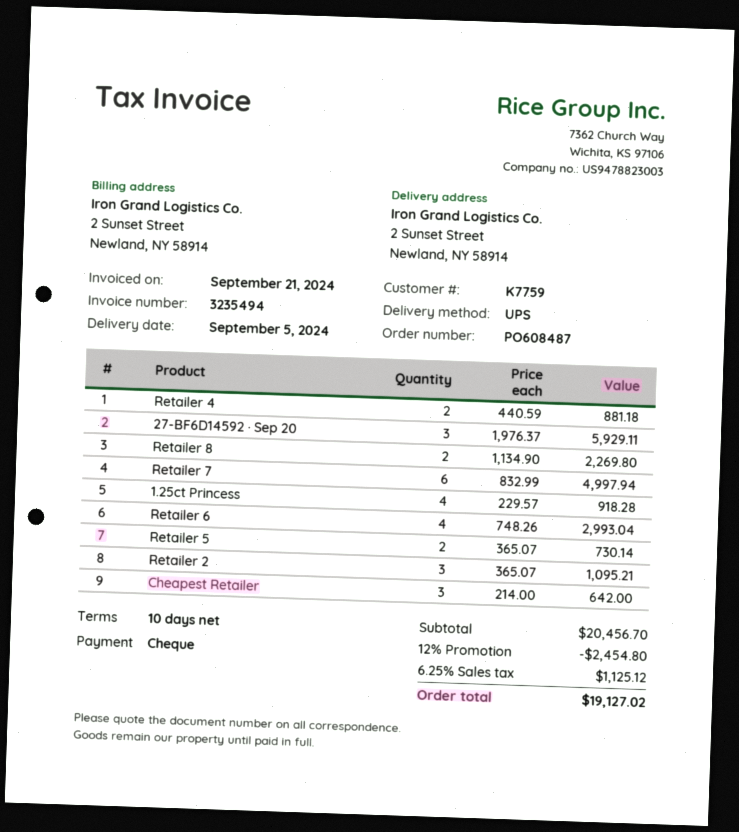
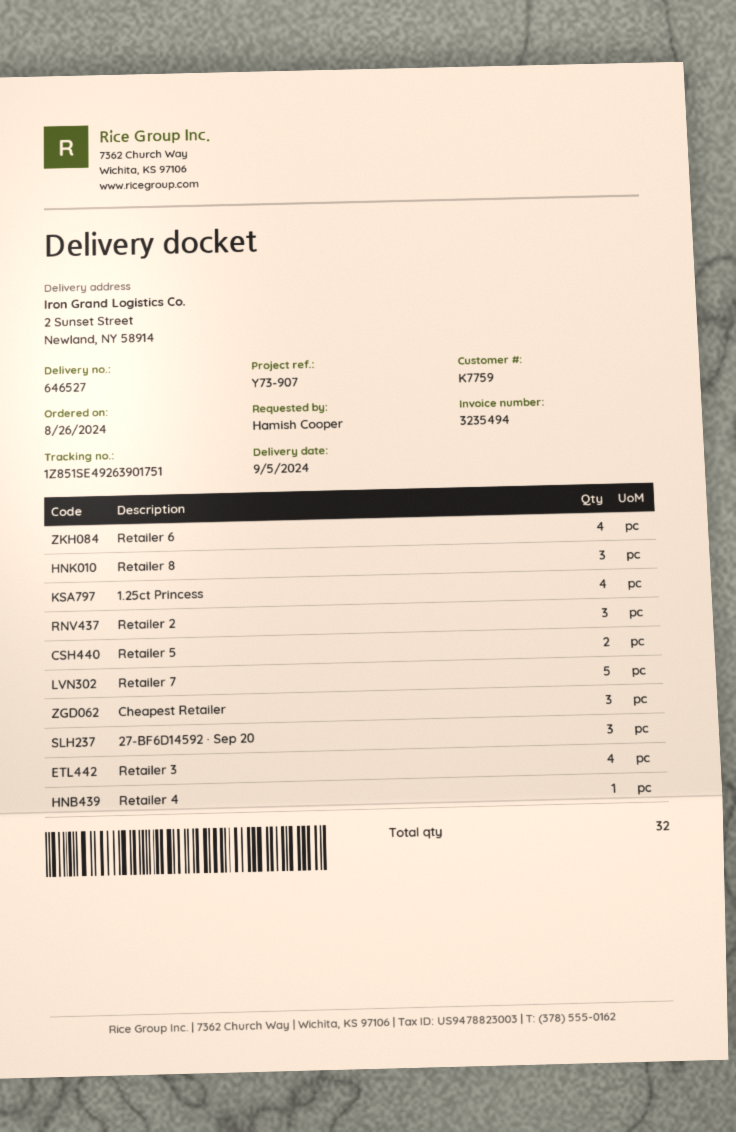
Retailer 4: 2 -> 1
Retailer 8: 2 -> 3
Retailer 7: 6 -> 5
Retailer 3: none -> 4

